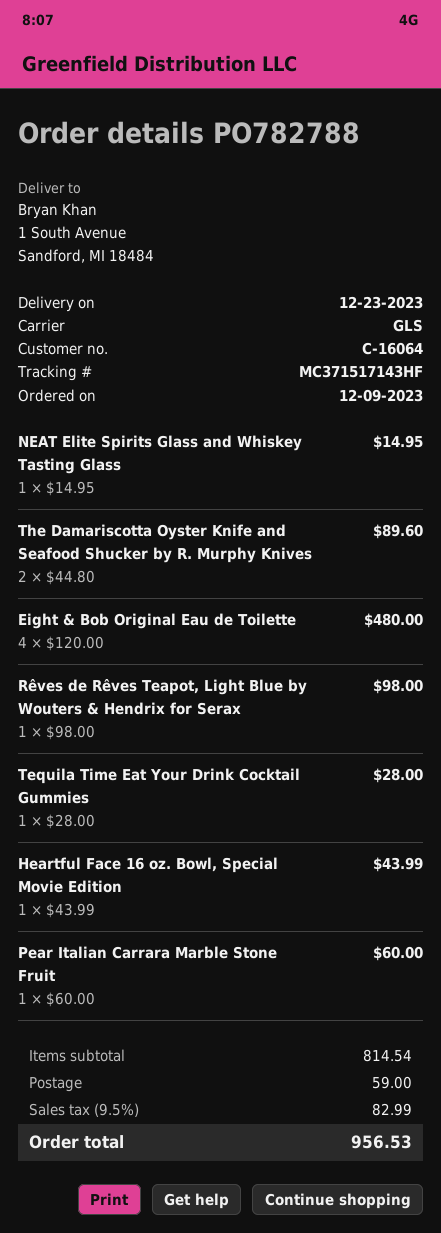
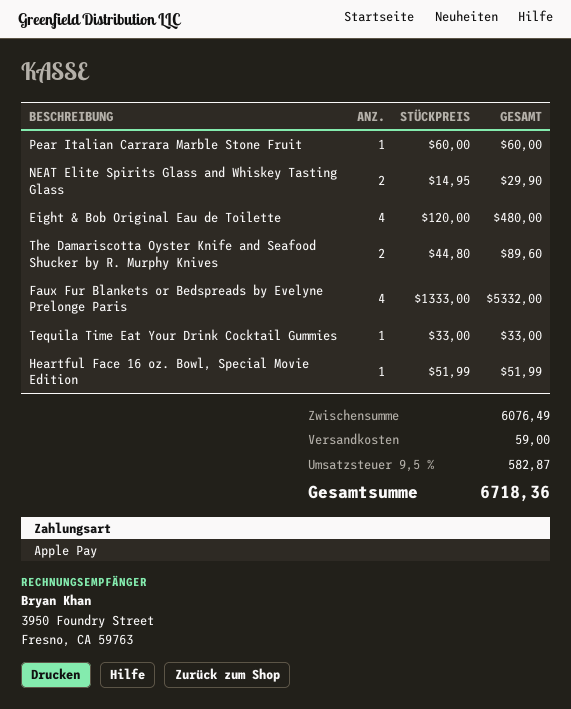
NEAT Elite Spirits Glass and Whiskey Tasting Glass: 1 x 14.95 = 14.95 -> 2 x 14.95 = 29.90
Rêves de Rêves Teapot, Light Blue by Wouters & Hendrix for Serax: 1 x 98.00 = 98.00 -> none
Tequila Time Eat Your Drink Cocktail Gummies: 1 x 28.00 = 28.00 -> 1 x 33.00 = 33.00
Heartful Face 16 oz. Bowl, Special Movie Edition: 1 x 43.99 = 43.99 -> 1 x 51.99 = 51.99
Faux Fur Blankets or Bedspreads by Evelyne Prelonge Paris: none -> 4 x 1333.00 = 5332.00
subtotal: 814.54 -> 6076.49
tax: 9.5% = 82.99 -> 9.5% = 582.87
total: 956.53 -> 6718.36

